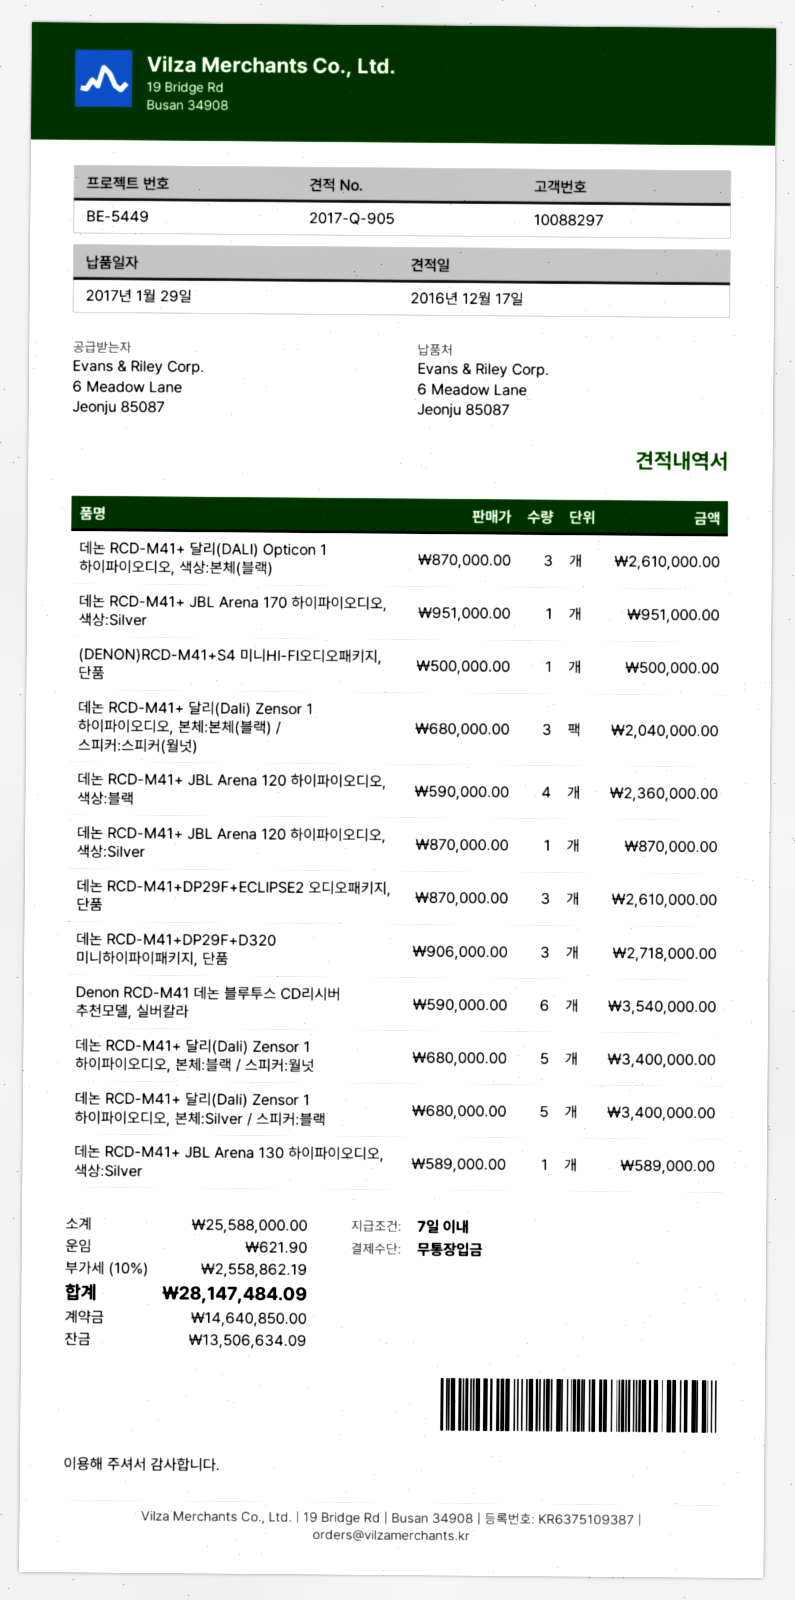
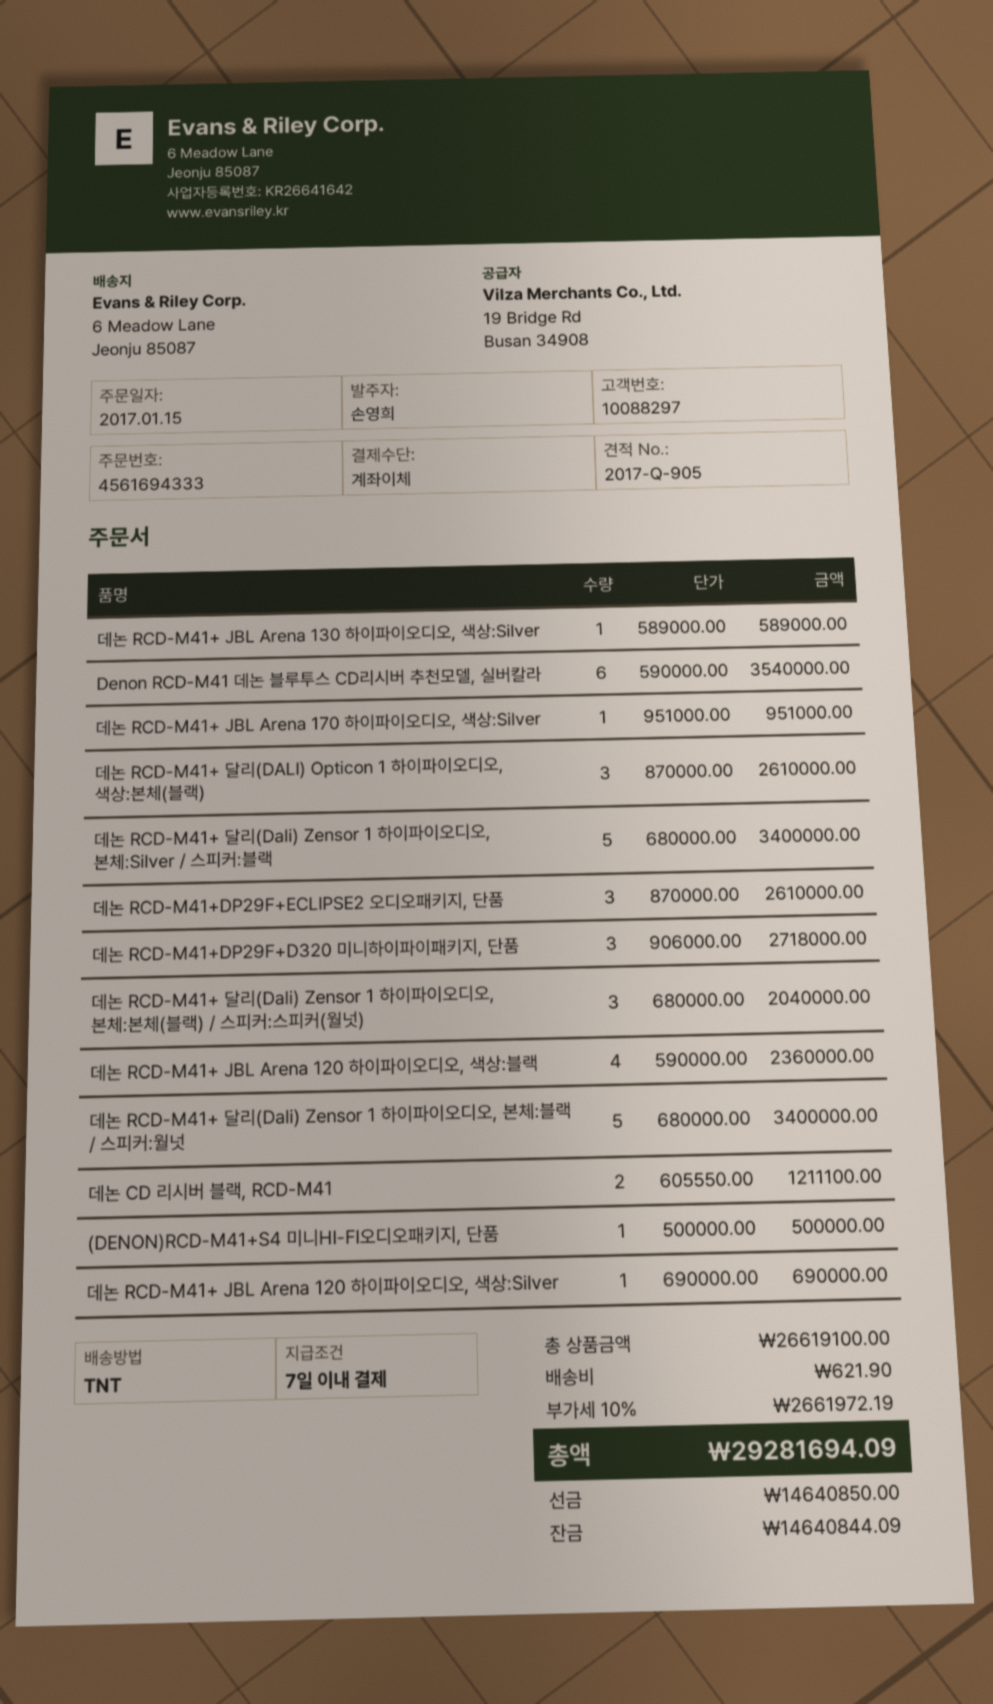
데논 RCD-M41+ JBL Arena 120 하이파이오디오, 색상:Silver: 1 x 870000.00 = 870000.00 -> 1 x 690000.00 = 690000.00
데논 CD 리시버 블랙, RCD-M41: none -> 2 x 605550.00 = 1211100.00
subtotal: 25588000.00 -> 26619100.00
tax: 10% = 2558862.19 -> 10% = 2661972.19
total: 28147484.09 -> 29281694.09
balance: 13506634.09 -> 14640844.09

